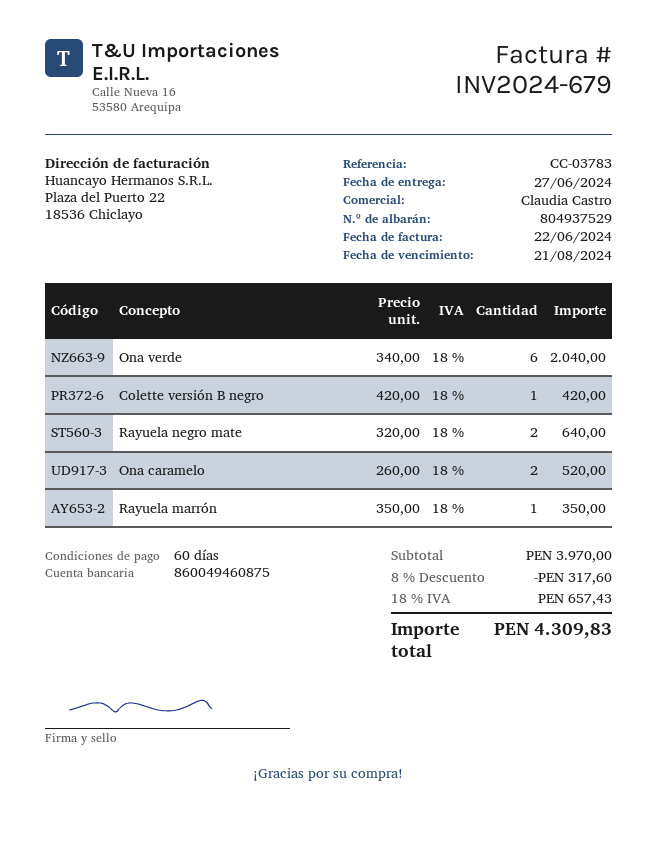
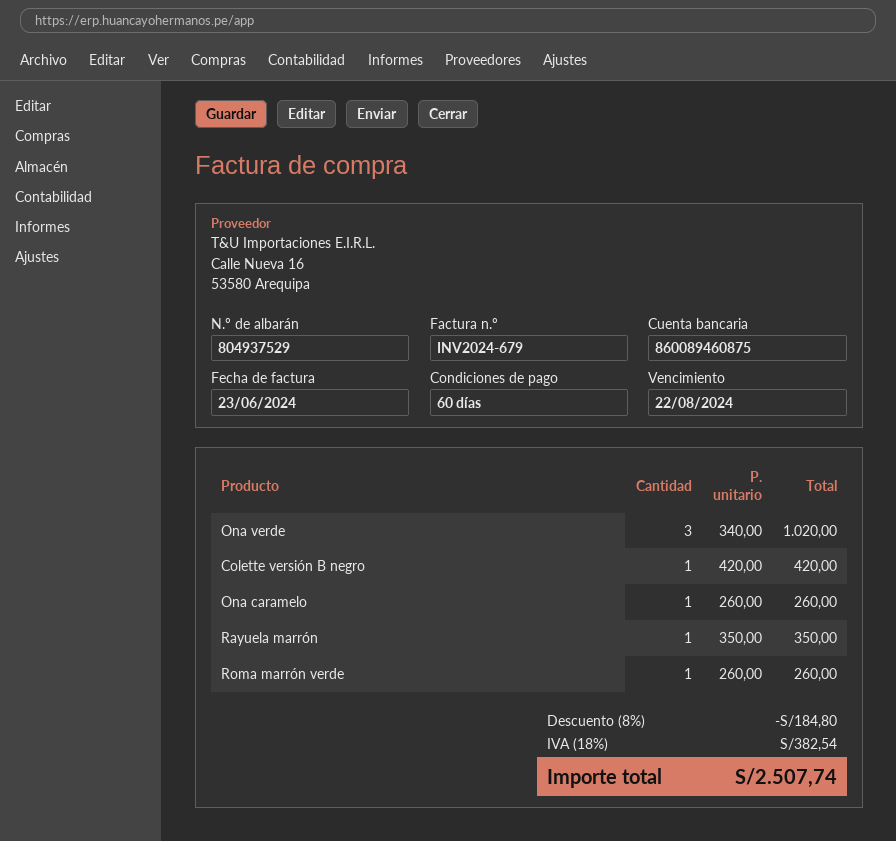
invoice date: 2024-06-22 -> 2024-06-23
due date: 2024-08-21 -> 2024-08-22
bank account: 860049460875 -> 860089460875
Ona verde: 6 x 340.00 = 2040.00 -> 3 x 340.00 = 1020.00
Rayuela negro mate: 2 x 320.00 = 640.00 -> none
Ona caramelo: 2 x 260.00 = 520.00 -> 1 x 260.00 = 260.00
Roma marrón verde: none -> 1 x 260.00 = 260.00
discount: 8% = 317.60 -> 8% = 184.80
tax: 18% = 657.43 -> 18% = 382.54
total: 4309.83 -> 2507.74

